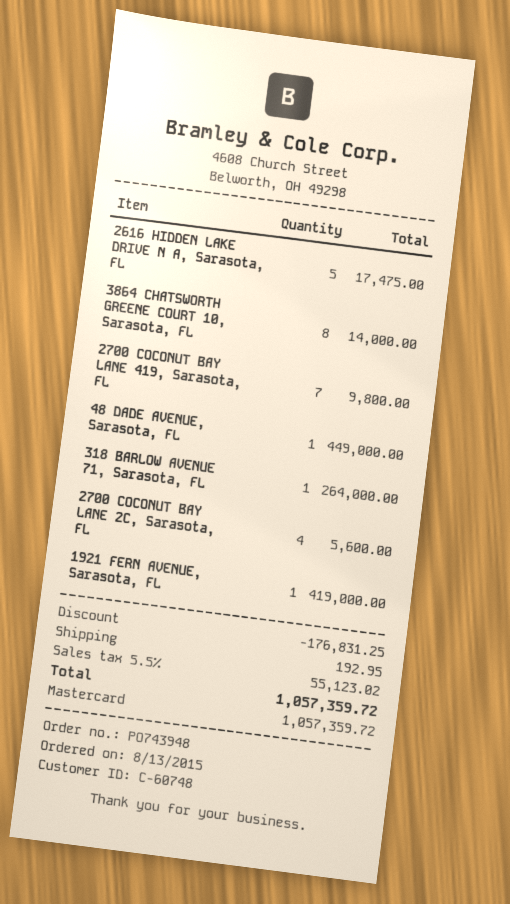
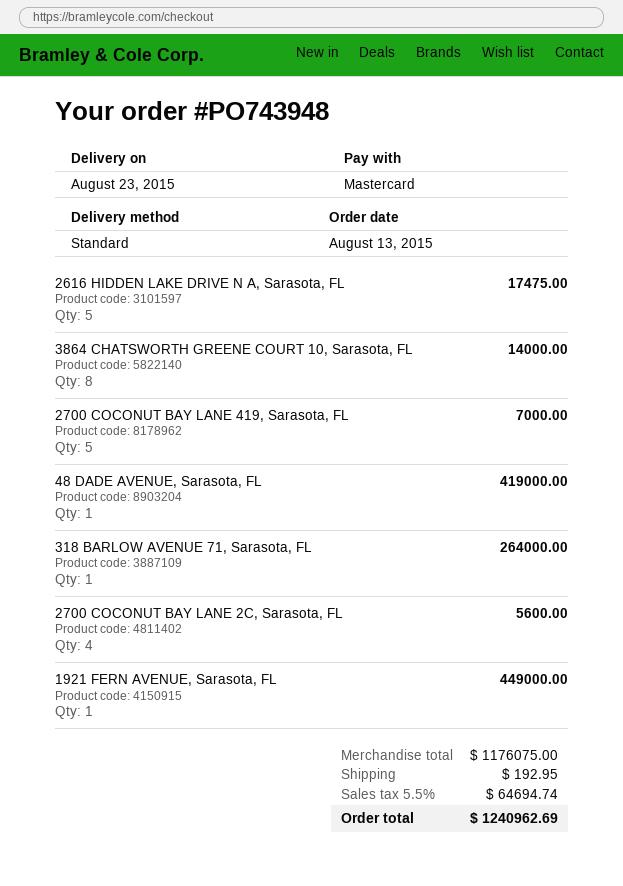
2700 COCONUT BAY LANE 419, Sarasota, FL: 7 for 9800.00 -> 5 for 7000.00
48 DADE AVENUE, Sarasota, FL: 1 for 449000.00 -> 1 for 419000.00
1921 FERN AVENUE, Sarasota, FL: 1 for 419000.00 -> 1 for 449000.00
discount: 176831.25 -> none
tax: 5.5% = 55123.02 -> 5.5% = 64694.74
total: 1057359.72 -> 1240962.69

